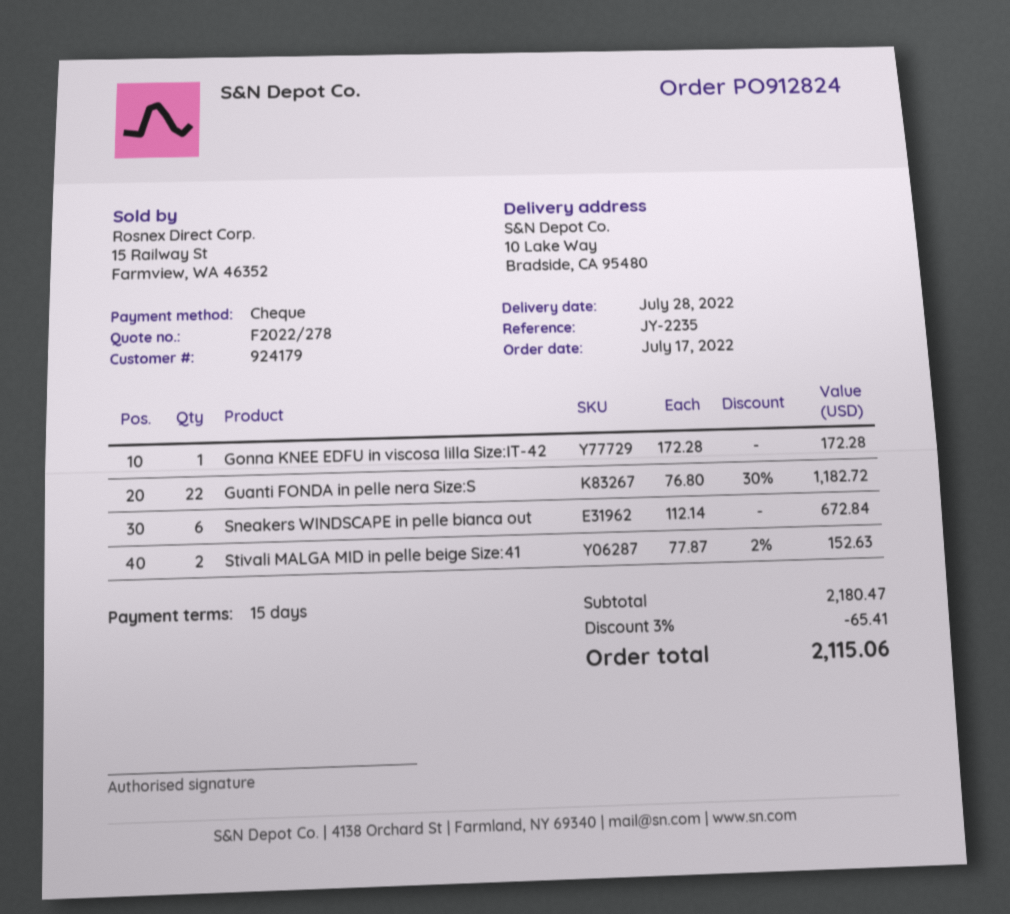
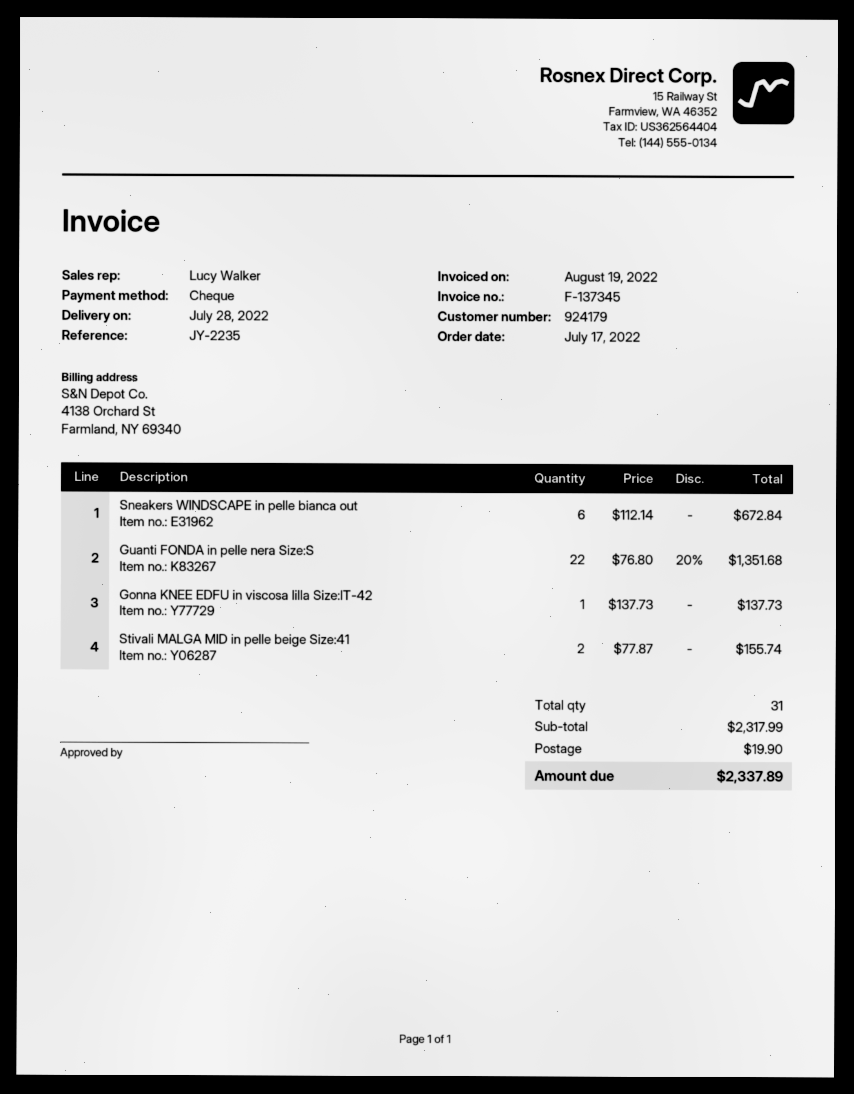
Gonna KNEE EDFU in viscosa lilla Size:IT-42: 1 x 172.28 = 172.28 -> 1 x 137.73 = 137.73
Guanti FONDA in pelle nera Size:S: 22 x 76.80 - 30% = 1182.72 -> 22 x 76.80 - 20% = 1351.68
Stivali MALGA MID in pelle beige Size:41: 2 x 77.87 - 2% = 152.63 -> 2 x 77.87 = 155.74
subtotal: 2180.47 -> 2317.99
discount: 3% = 65.41 -> none
shipping: none -> 19.90
total: 2115.06 -> 2337.89

